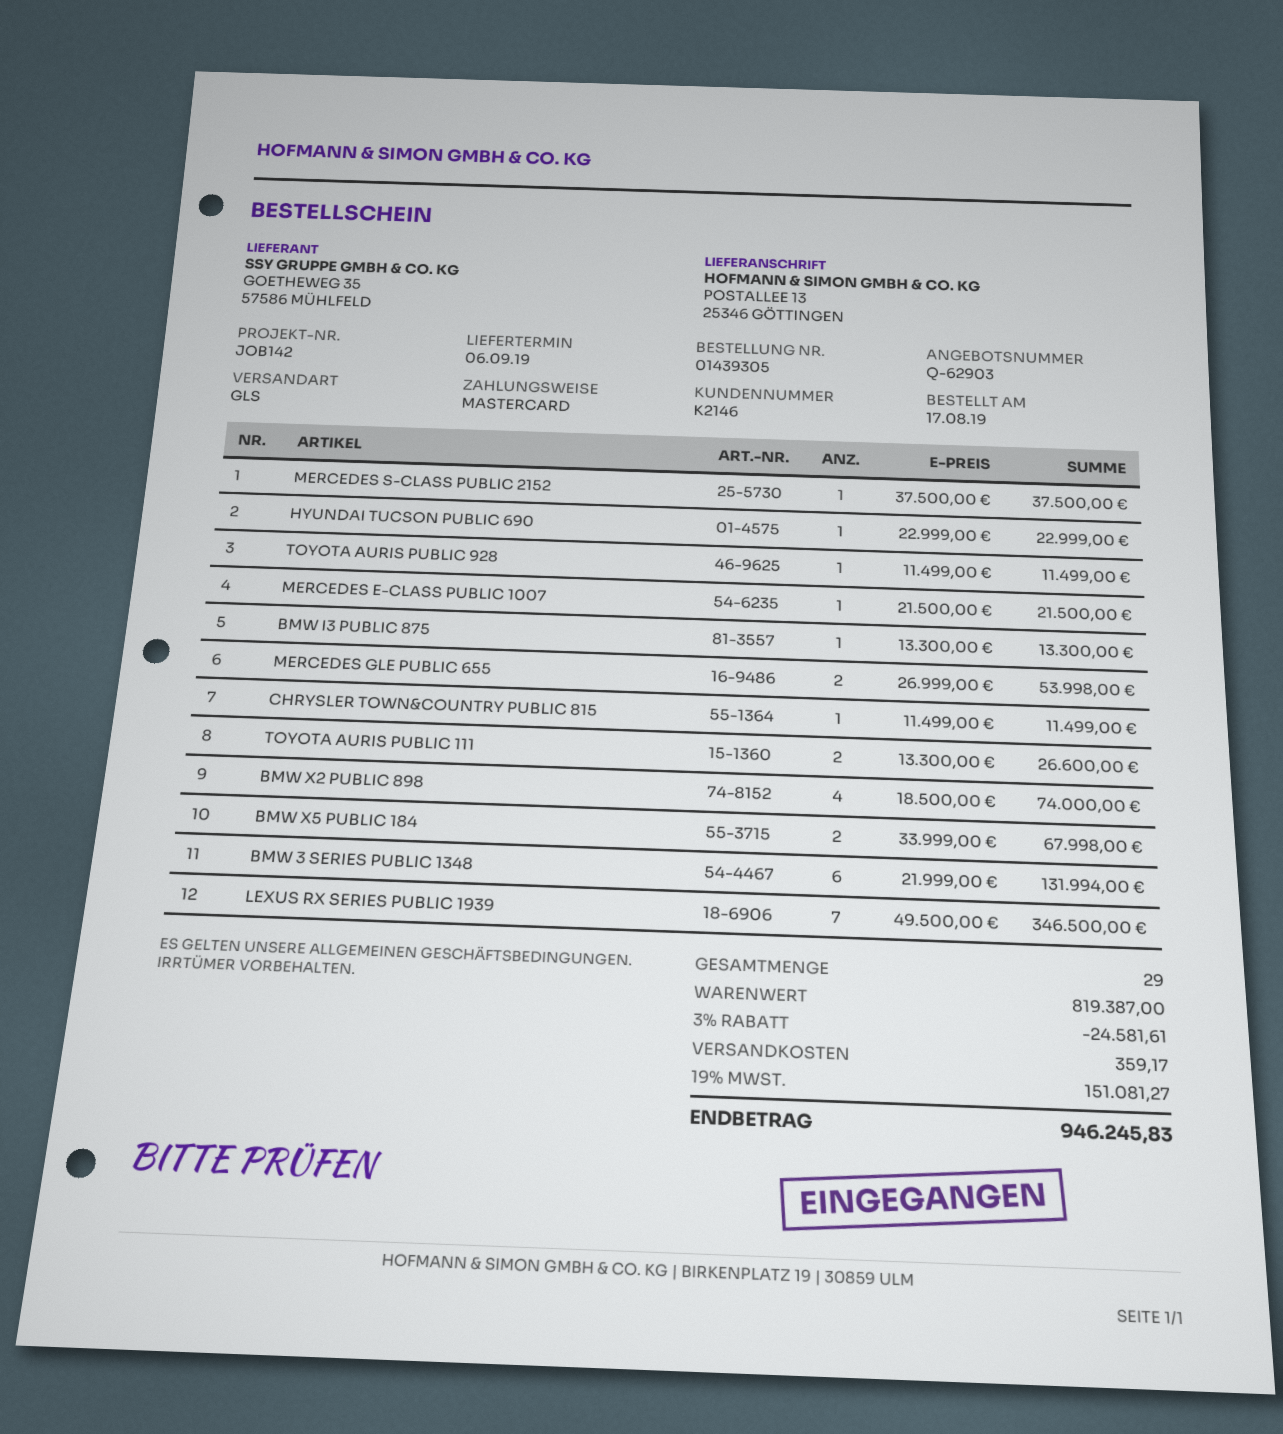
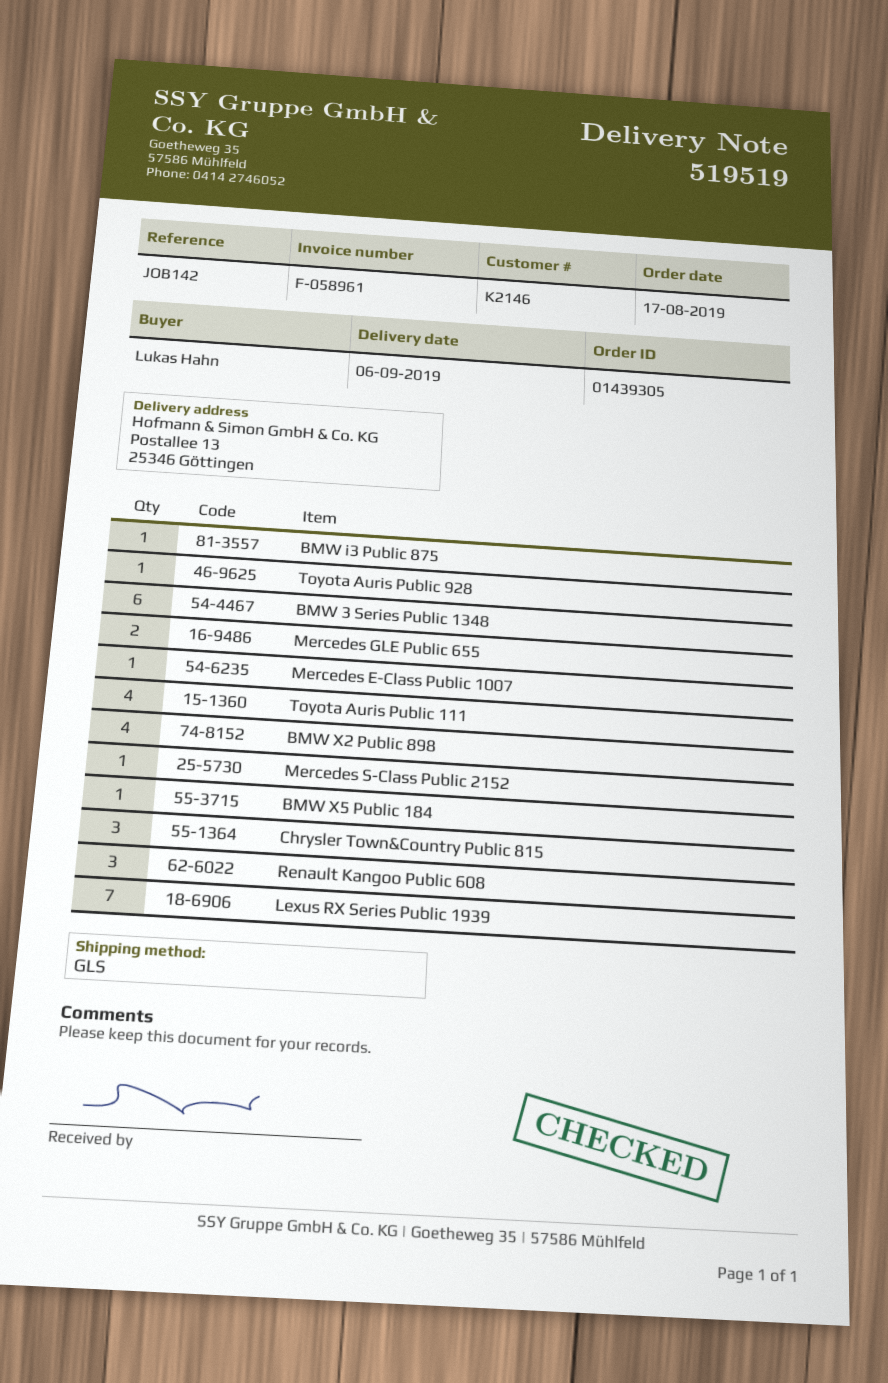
HYUNDAI TUCSON PUBLIC 690: 1 -> none
CHRYSLER TOWN&COUNTRY PUBLIC 815: 1 -> 3
TOYOTA AURIS PUBLIC 111: 2 -> 4
BMW X5 PUBLIC 184: 2 -> 1
Renault Kangoo Public 608: none -> 3

